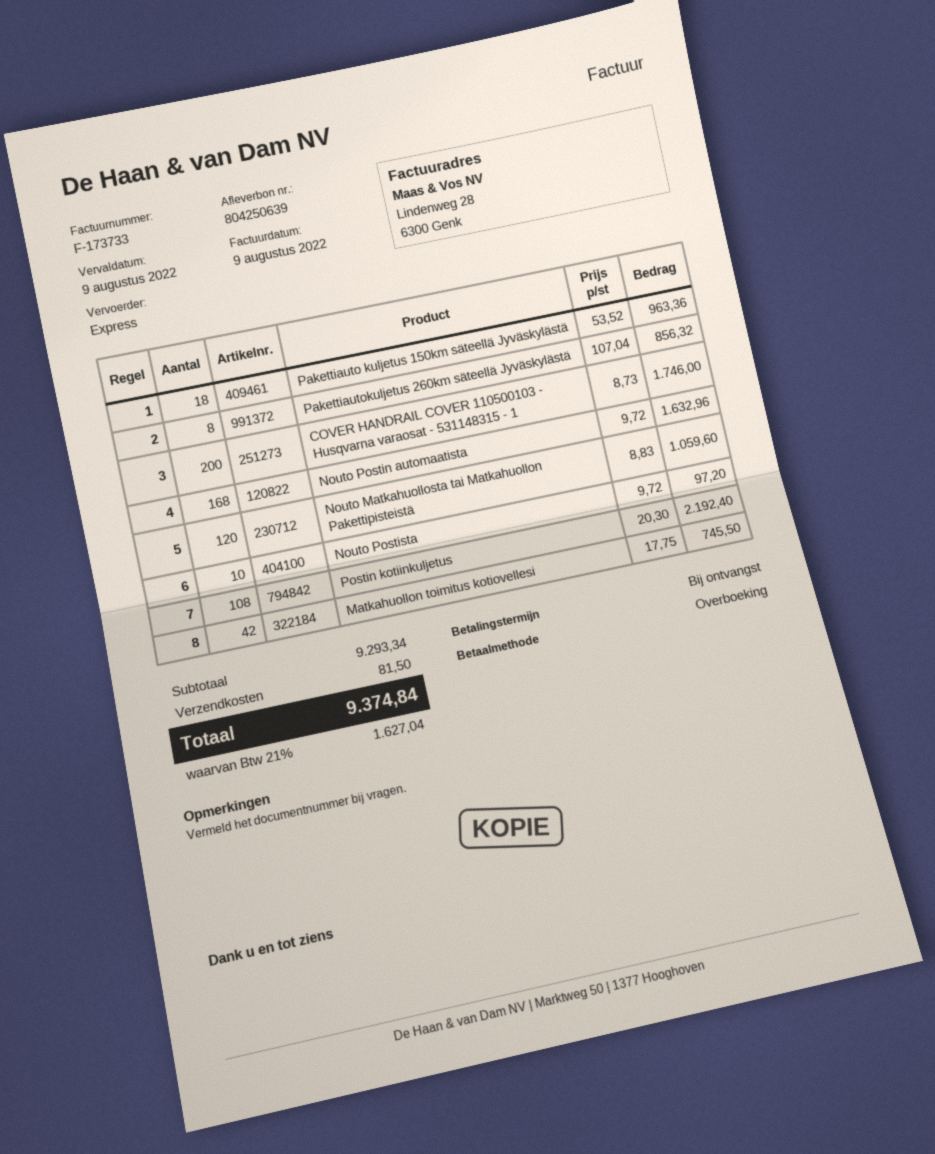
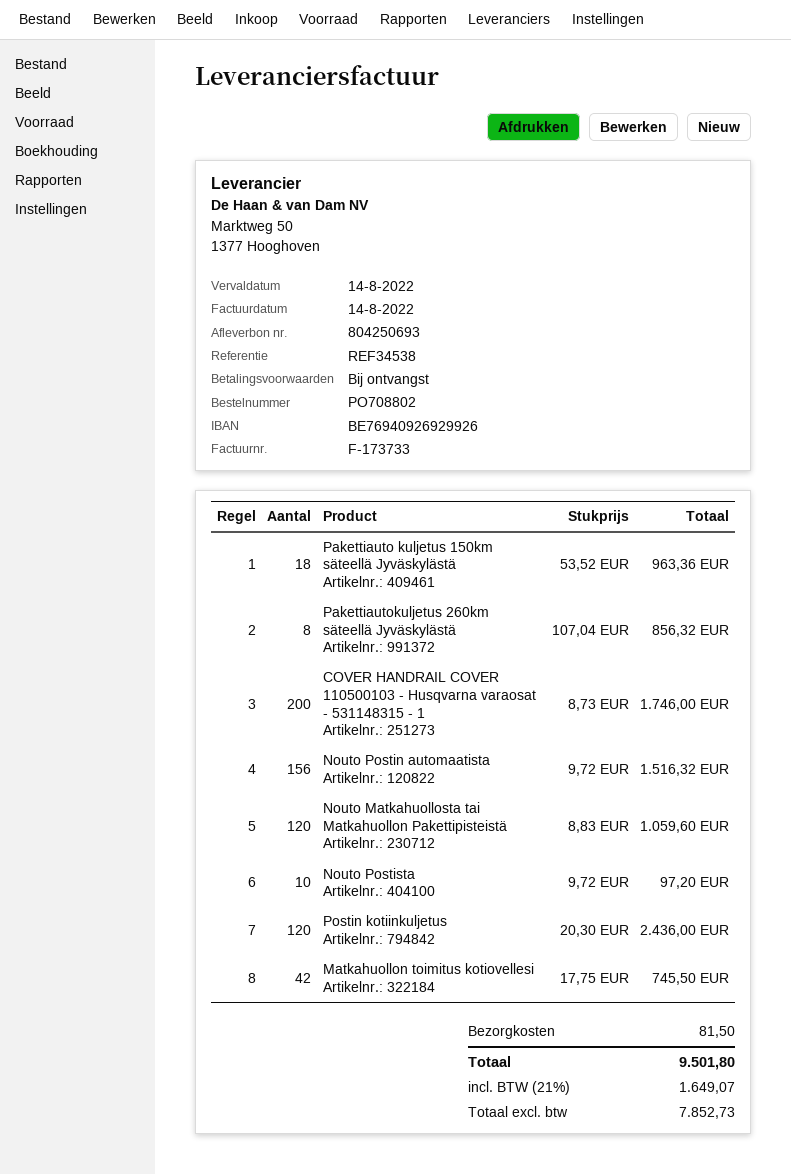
delivery note number: 804250639 -> 804250693
invoice date: 2022-08-09 -> 2022-08-14
due date: 2022-08-09 -> 2022-08-14
Nouto Postin automaatista: 168 x 9.72 = 1632.96 -> 156 x 9.72 = 1516.32
Postin kotiinkuljetus: 108 x 20.30 = 2192.40 -> 120 x 20.30 = 2436.00
tax: 21% = 1627.04 -> 21% = 1649.07
total: 9374.84 -> 9501.80

